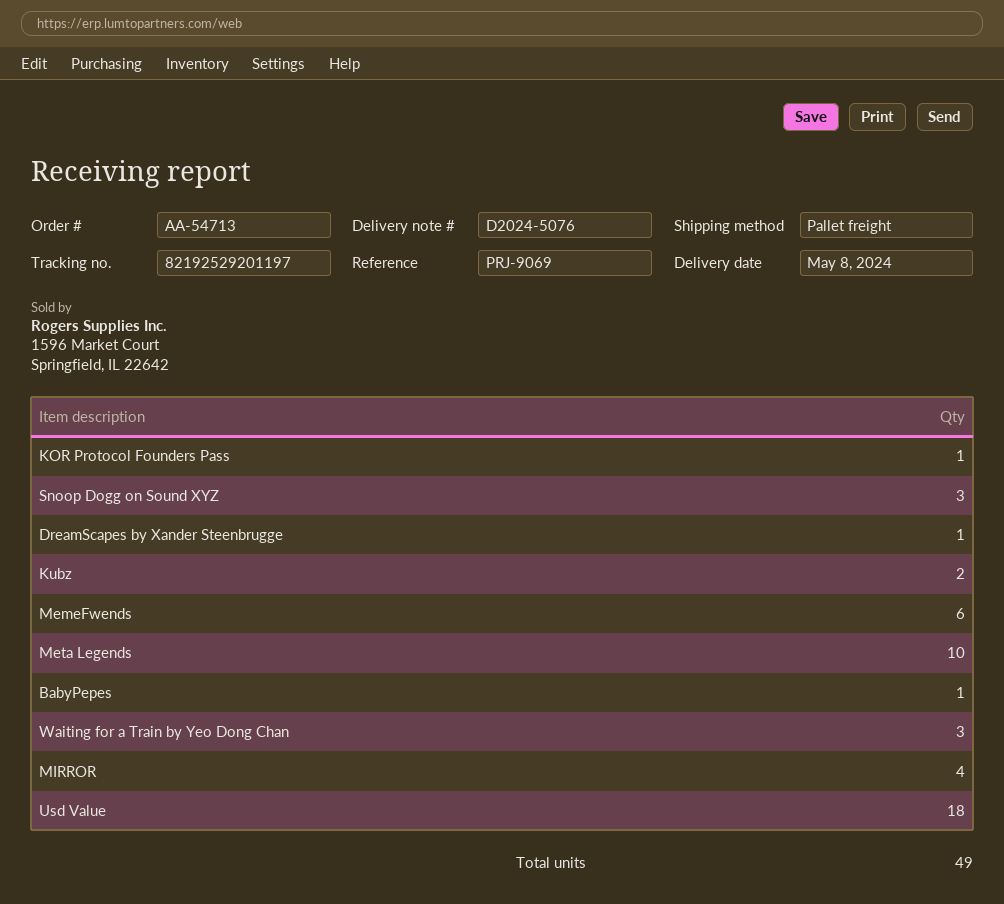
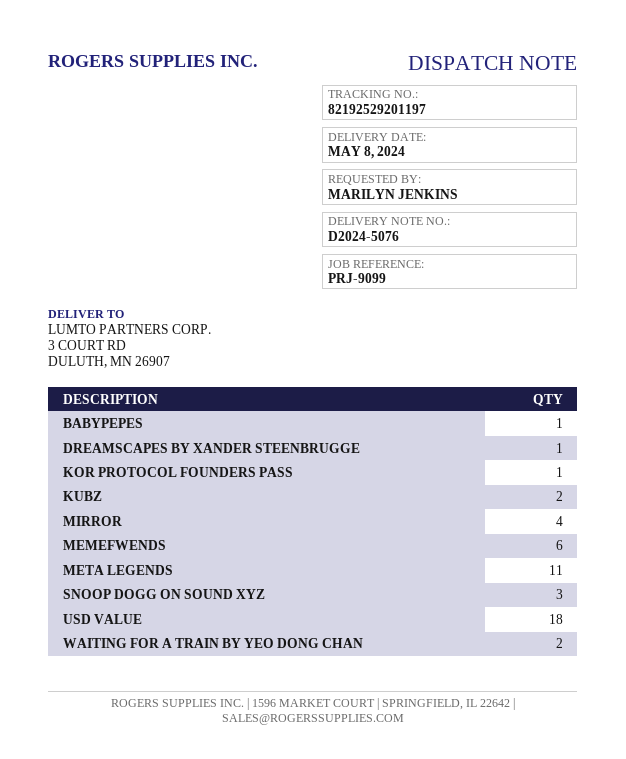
reference: PRJ-9069 -> PRJ-9099
Meta Legends: 10 -> 11
Waiting for a Train by Yeo Dong Chan: 3 -> 2

